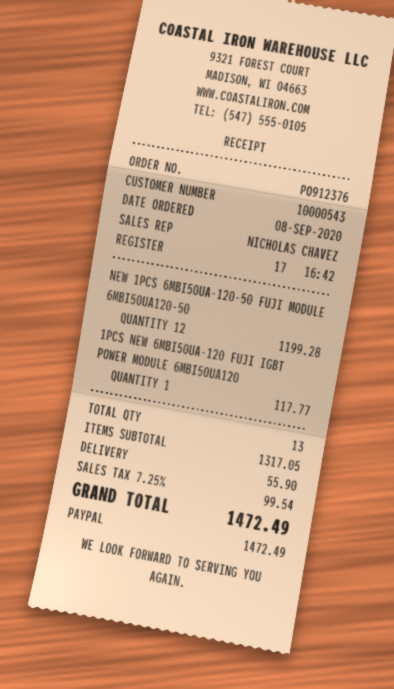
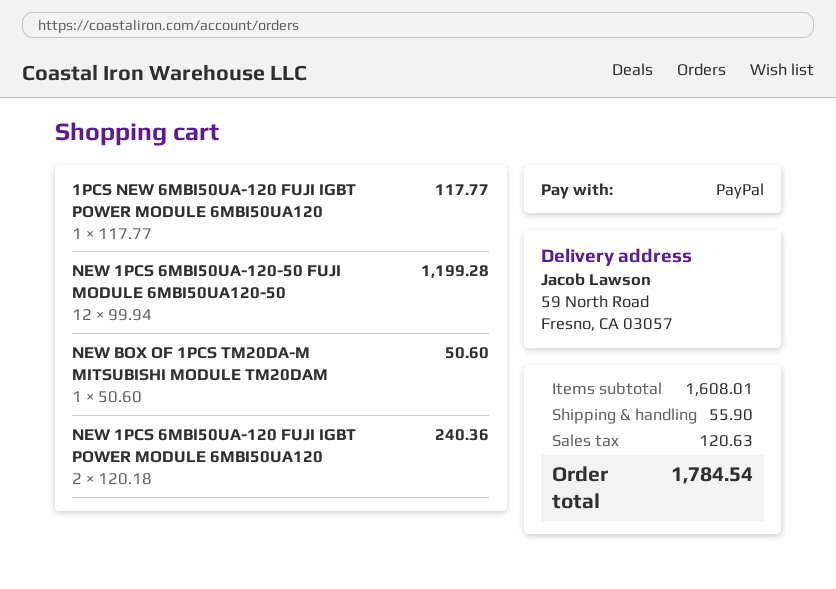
NEW BOX OF 1PCS TM20DA-M MITSUBISHI MODULE TM20DAM: none -> 1 for 50.60
NEW 1PCS 6MBI50UA-120 FUJI IGBT POWER MODULE 6MBI50UA120: none -> 2 for 240.36
subtotal: 1317.05 -> 1608.01
tax: 99.54 -> 120.63
total: 1472.49 -> 1784.54

